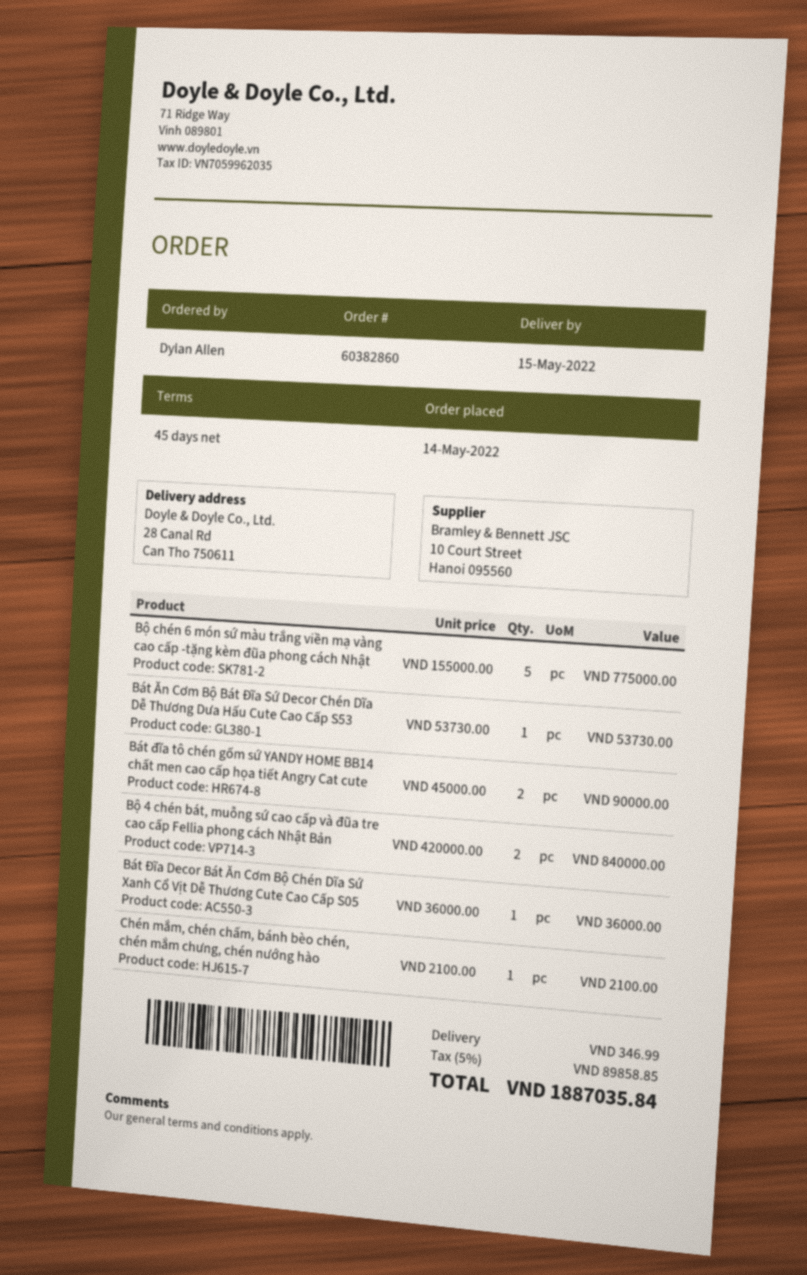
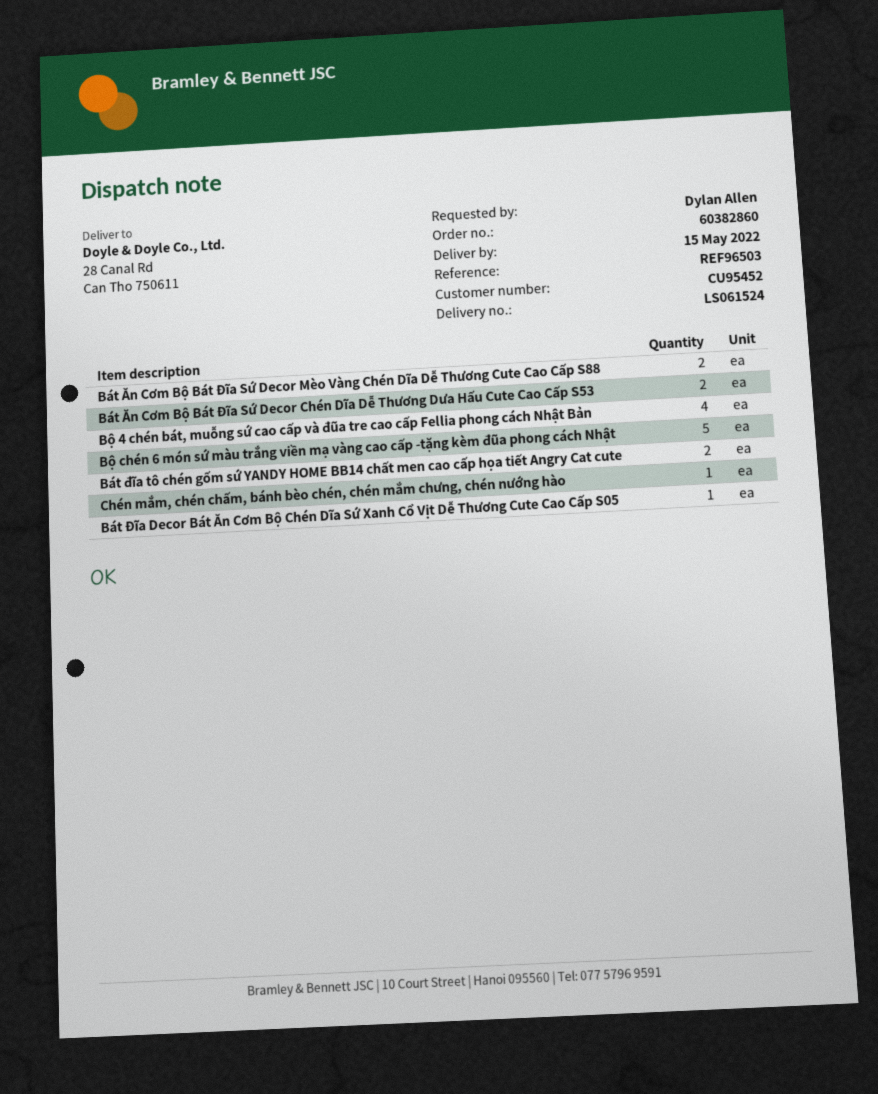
Bát Ăn Cơm Bộ Bát Đĩa Sứ Decor Chén Dĩa Dễ Thương Dưa Hấu Cute Cao Cấp S53: 1 -> 2
Bộ 4 chén bát, muỗng sứ cao cấp và đũa tre cao cấp Fellia phong cách Nhật Bản: 2 -> 4
Bát Ăn Cơm Bộ Bát Đĩa Sứ Decor Mèo Vàng Chén Dĩa Dễ Thương Cute Cao Cấp S88: none -> 2

